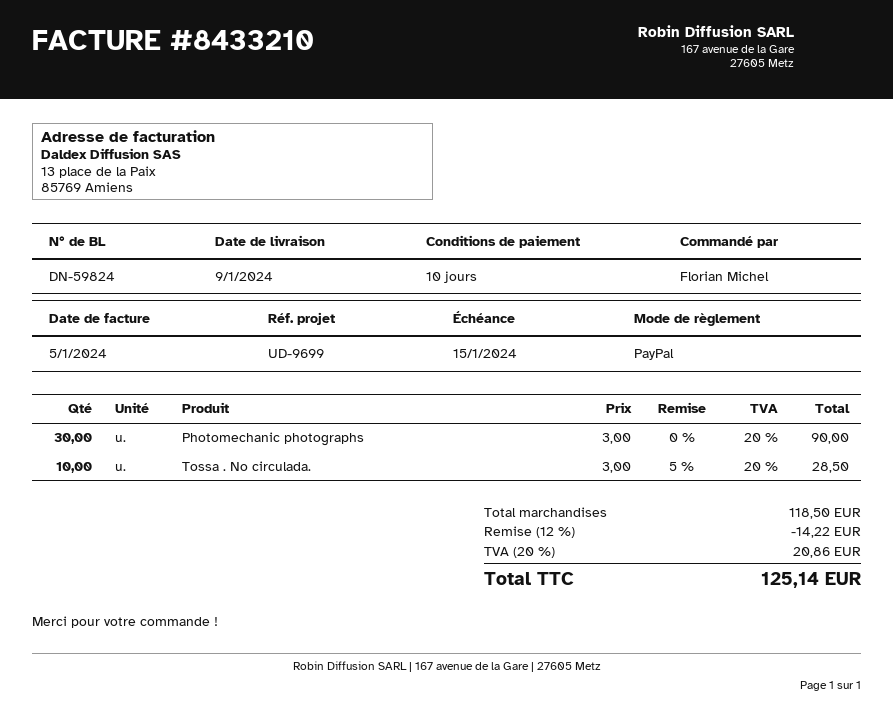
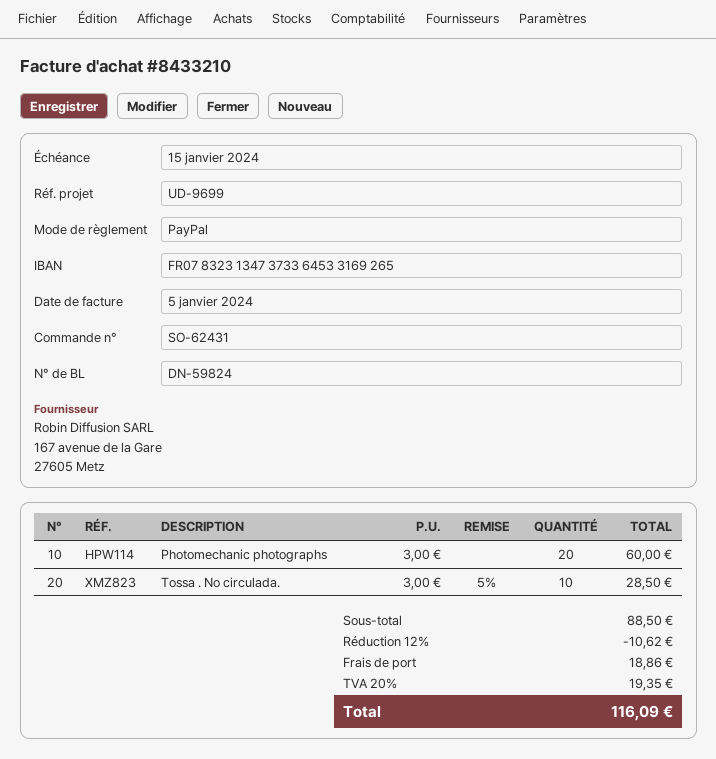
Photomechanic photographs: 30 x 3.00 = 90.00 -> 20 x 3.00 = 60.00
subtotal: 118.50 -> 88.50
discount: 12% = 14.22 -> 12% = 10.62
shipping: none -> 18.86
tax: 20% = 20.86 -> 20% = 19.35
total: 125.14 -> 116.09

